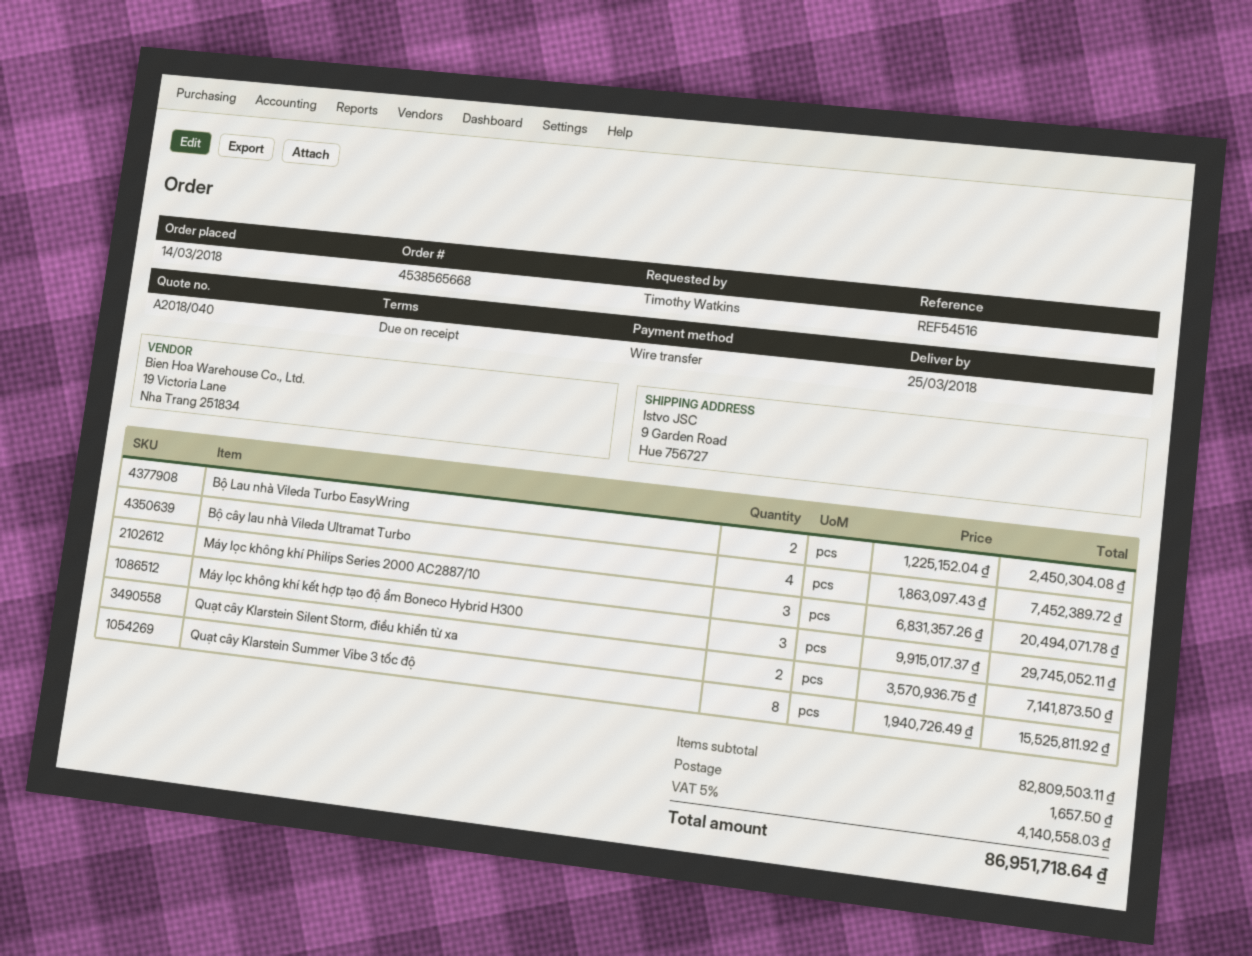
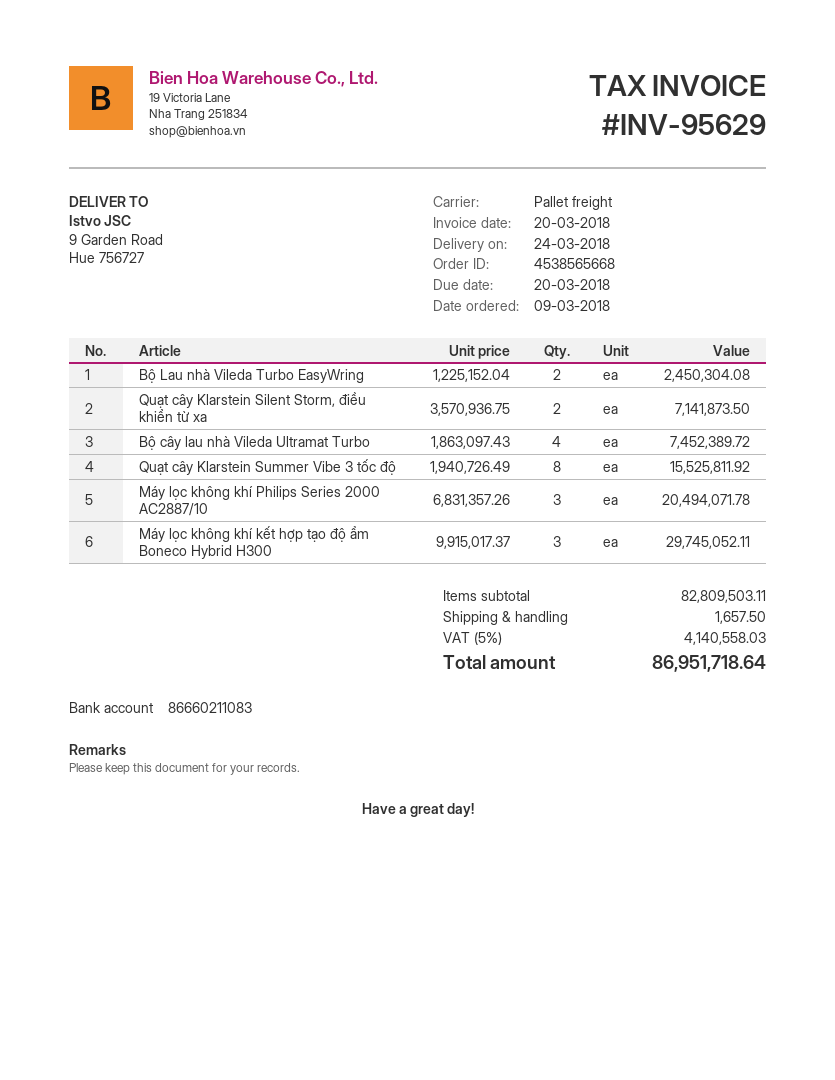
order date: 2018-03-14 -> 2018-03-09
delivery date: 2018-03-25 -> 2018-03-24

